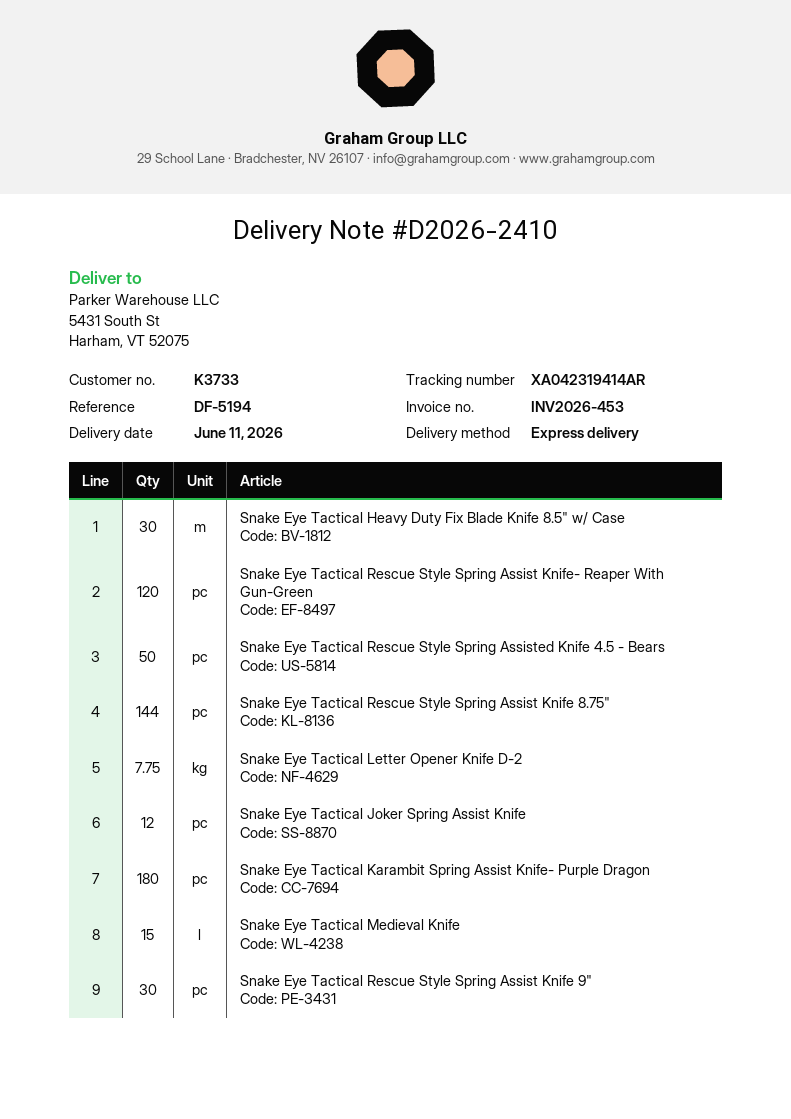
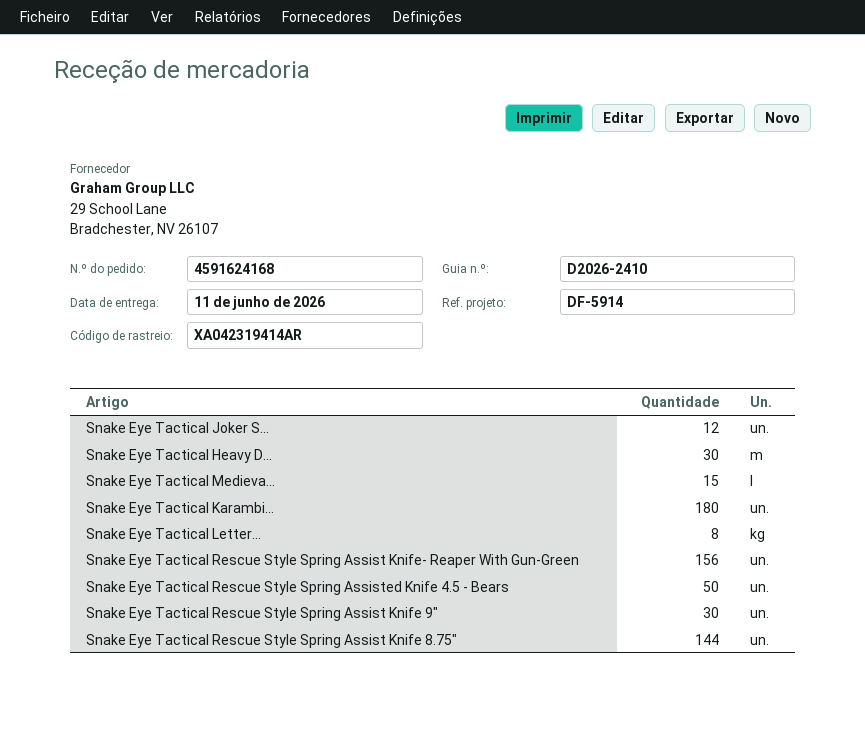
reference: DF-5194 -> DF-5914
Snake Eye Tactical Rescue Style Spring Assist Knife- Reaper With Gun-Green: 120 -> 156
Snake Eye Tactical Letter Opener Knife D-2: 7.75 -> 8

